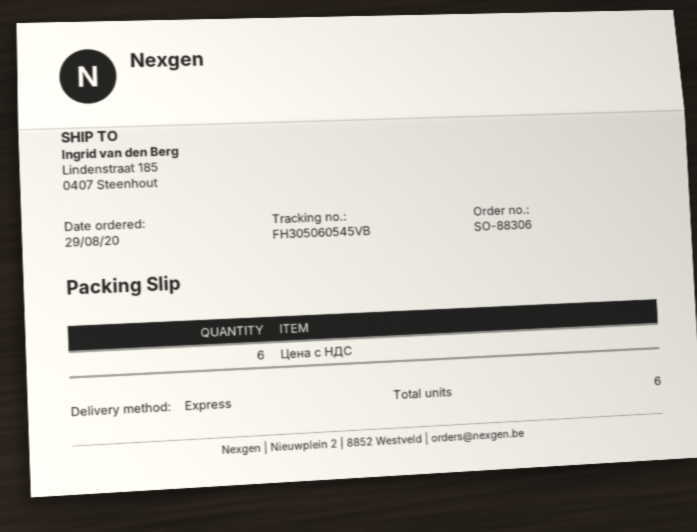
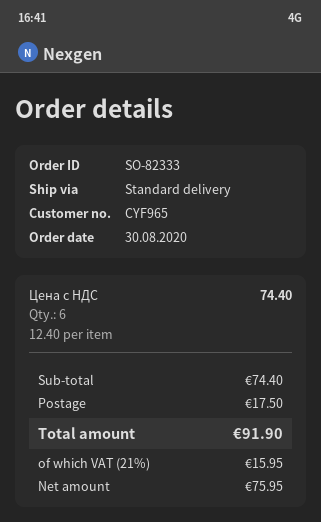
order number: SO-88306 -> SO-82333
order date: 2020-08-29 -> 2020-08-30
shipping method: express -> standard

